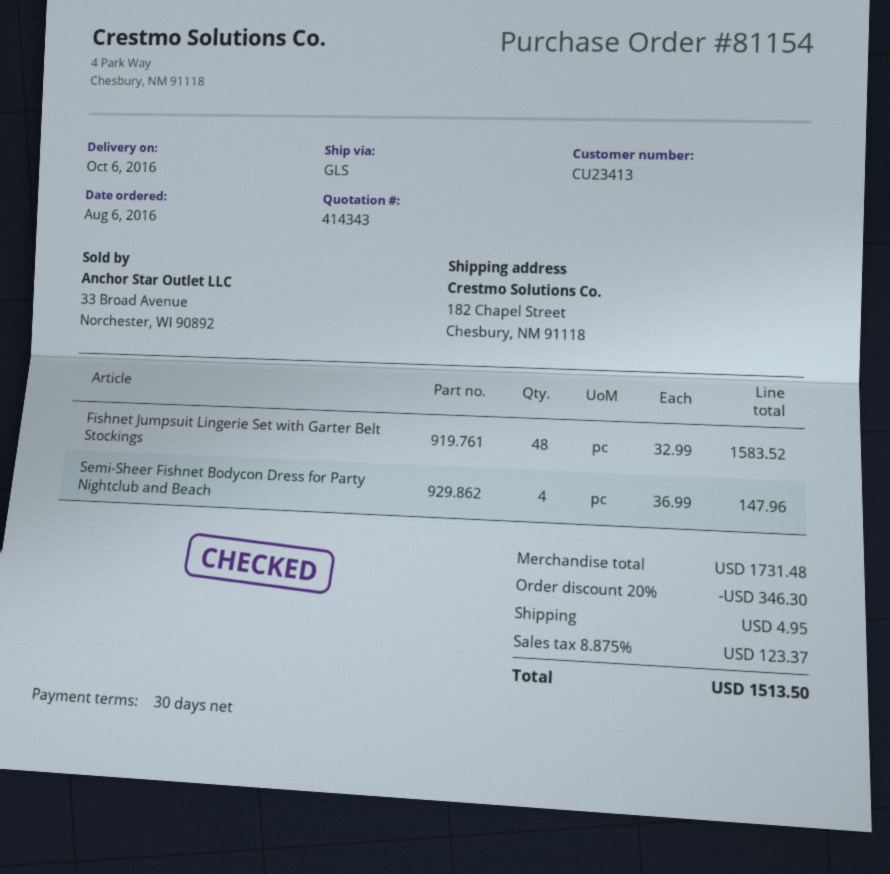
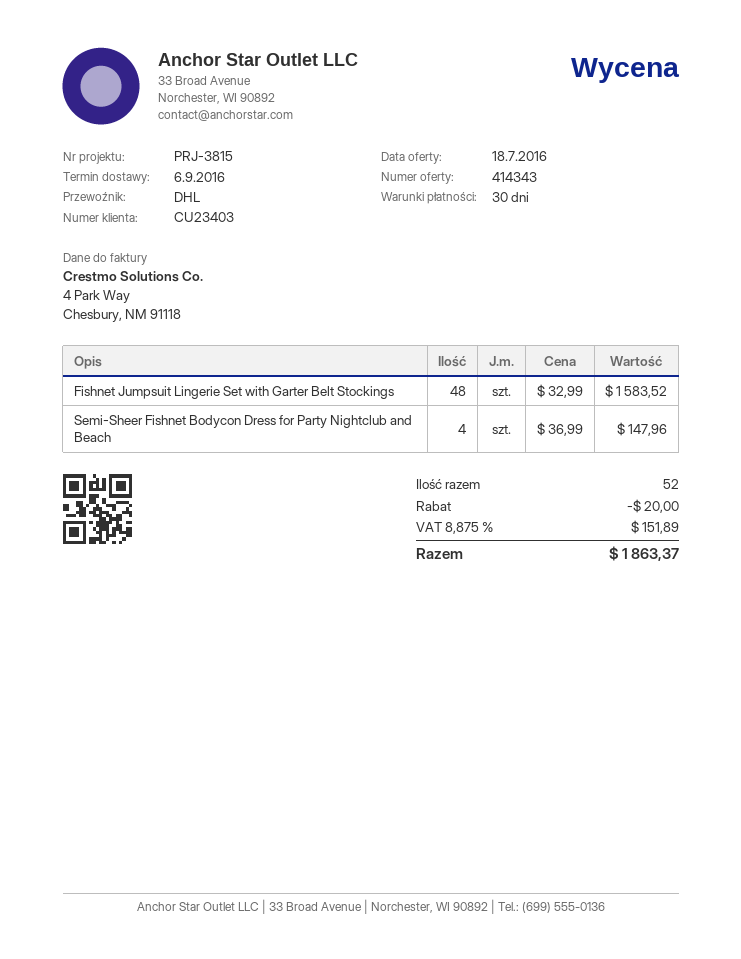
delivery date: 2016-10-06 -> 2016-09-06
customer number: CU23413 -> CU23403
shipping method: GLS -> DHL
discount: 346.30 -> 20.00
shipping: 4.95 -> none
tax: 8.875% = 123.37 -> 8.875% = 151.89
total: 1513.50 -> 1863.37

